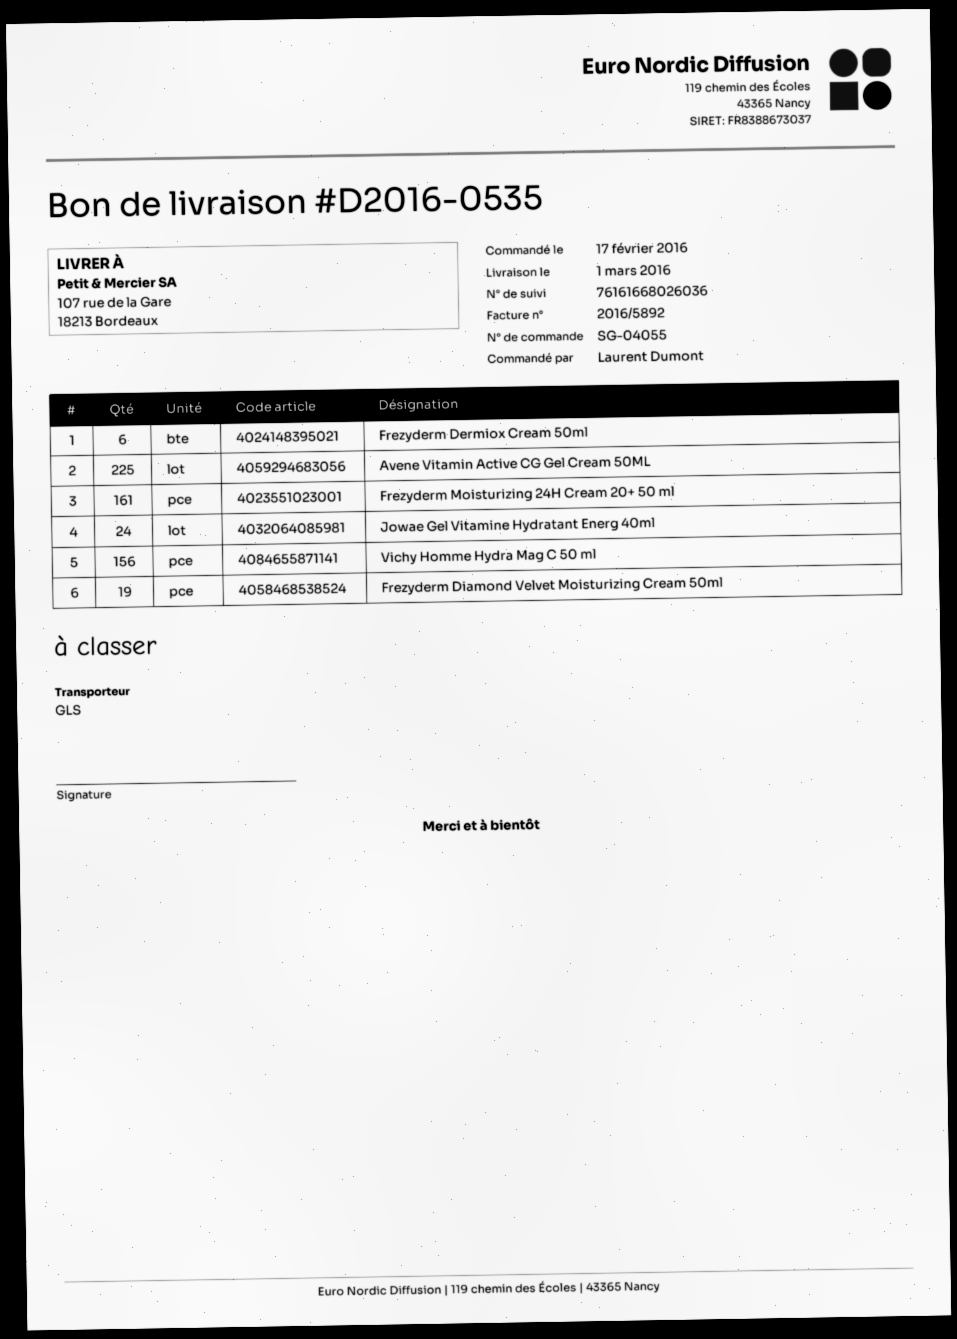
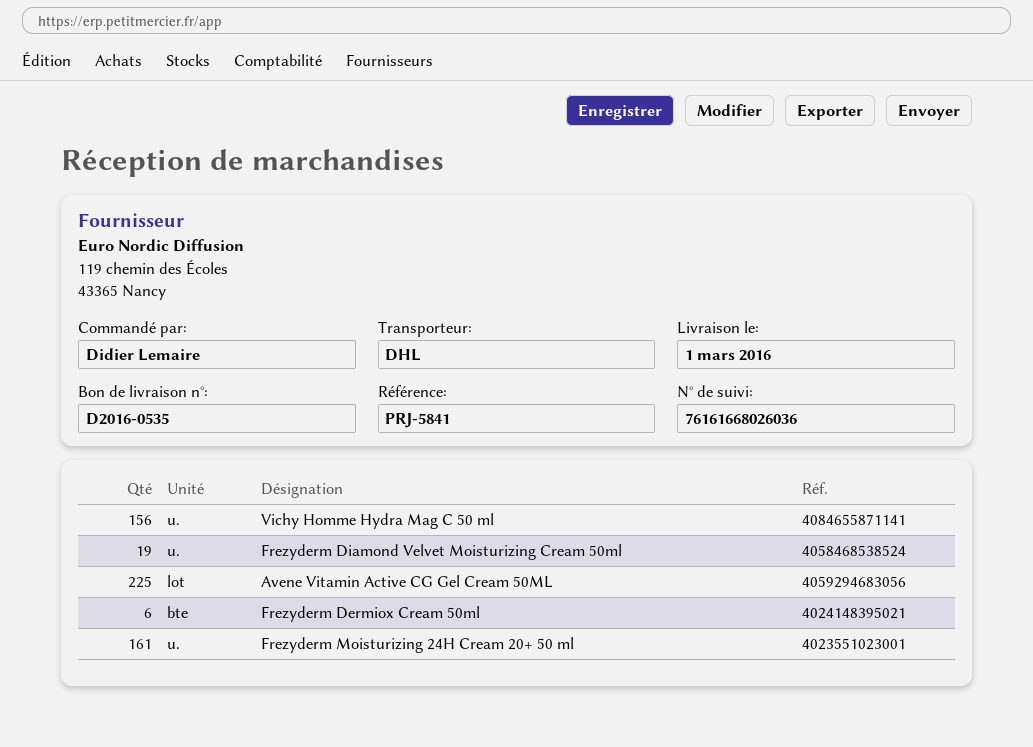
ordered by: Laurent Dumont -> Didier Lemaire
shipping method: GLS -> DHL
Jowae Gel Vitamine Hydratant Energ 40ml: 24 -> none

